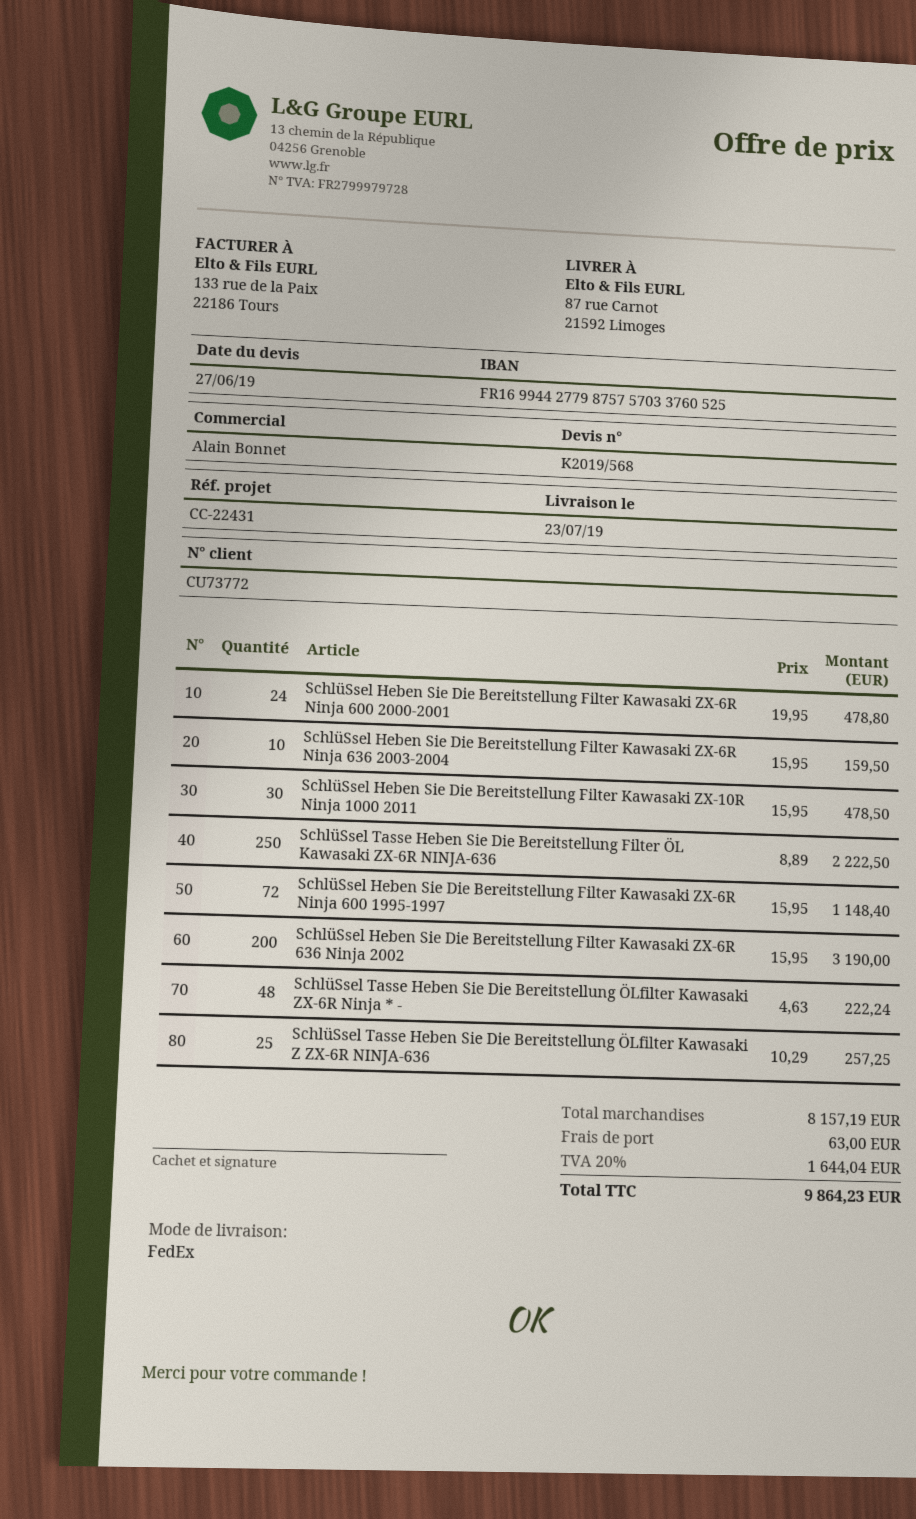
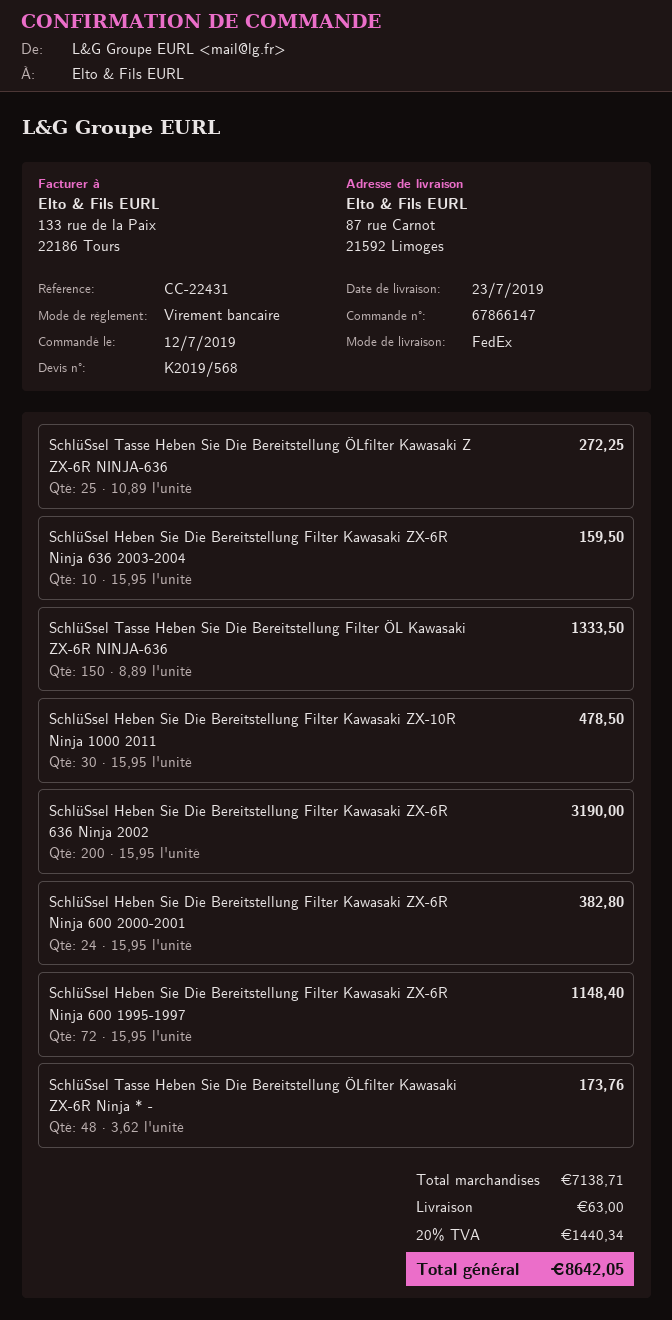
SchlüSsel Heben Sie Die Bereitstellung Filter Kawasaki ZX-6R Ninja 600 2000-2001: 24 x 19.95 = 478.80 -> 24 x 15.95 = 382.80
SchlüSsel Tasse Heben Sie Die Bereitstellung Filter ÖL Kawasaki ZX-6R NINJA-636: 250 x 8.89 = 2222.50 -> 150 x 8.89 = 1333.50
SchlüSsel Tasse Heben Sie Die Bereitstellung ÖLfilter Kawasaki ZX-6R Ninja * -: 48 x 4.63 = 222.24 -> 48 x 3.62 = 173.76
SchlüSsel Tasse Heben Sie Die Bereitstellung ÖLfilter Kawasaki Z ZX-6R NINJA-636: 25 x 10.29 = 257.25 -> 25 x 10.89 = 272.25
subtotal: 8157.19 -> 7138.71
tax: 20% = 1644.04 -> 20% = 1440.34
total: 9864.23 -> 8642.05

